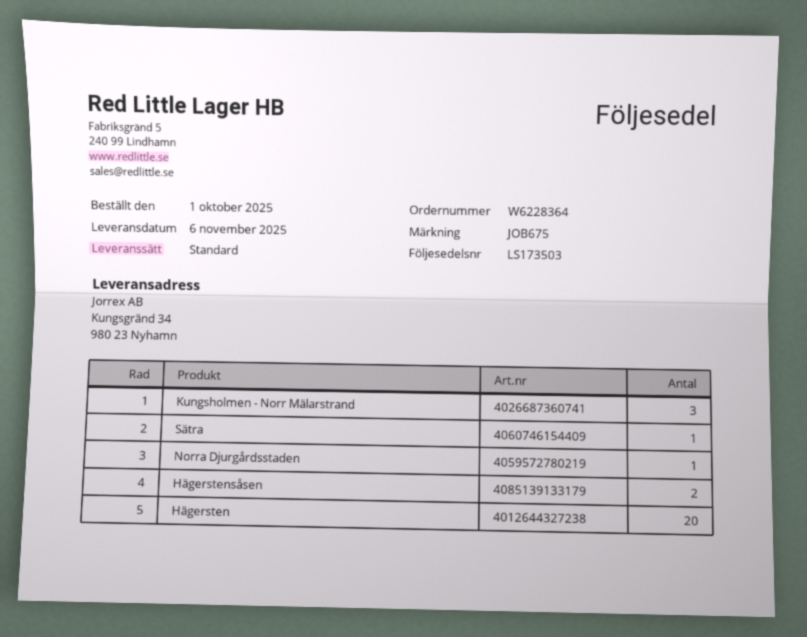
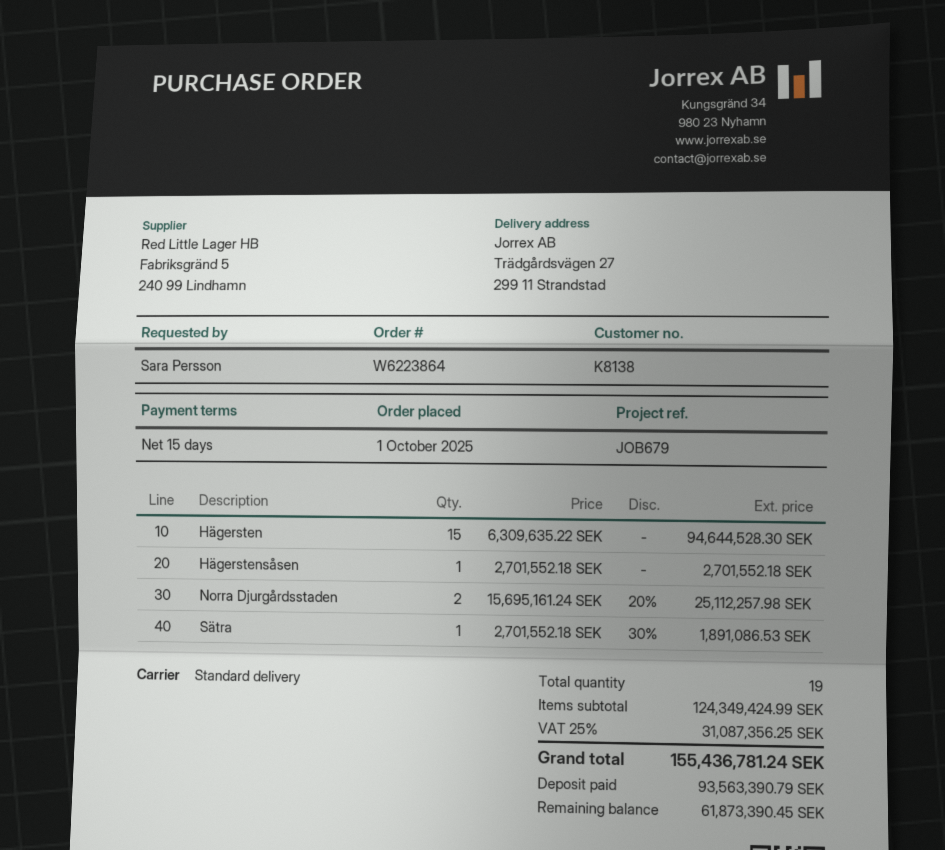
order number: W6228364 -> W6223864
reference: JOB675 -> JOB679
ship to: Kungsgränd 34, 980 23 Nyhamn -> Trädgårdsvägen 27, 299 11 Strandstad
Kungsholmen - Norr Mälarstrand: 3 -> none
Norra Djurgårdsstaden: 1 -> 2
Hägerstensåsen: 2 -> 1
Hägersten: 20 -> 15

